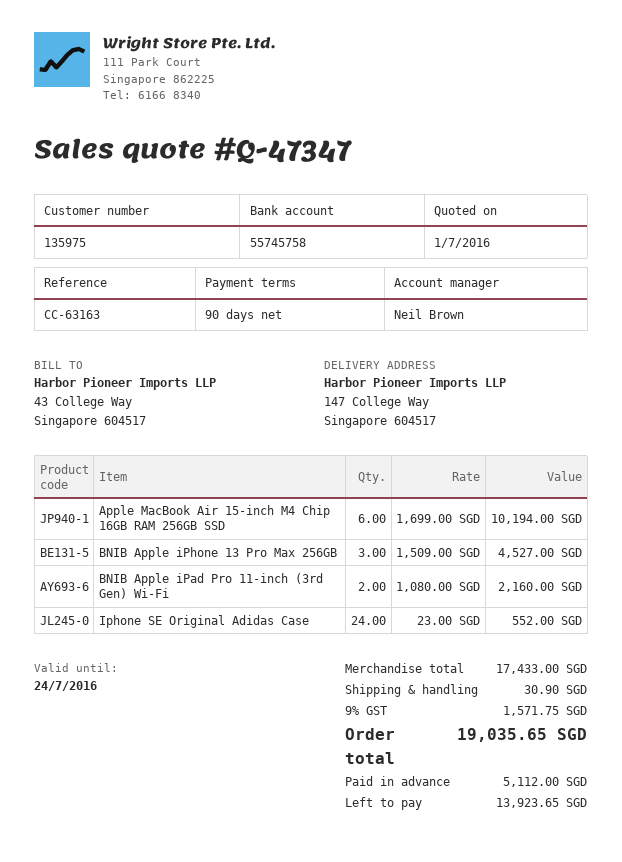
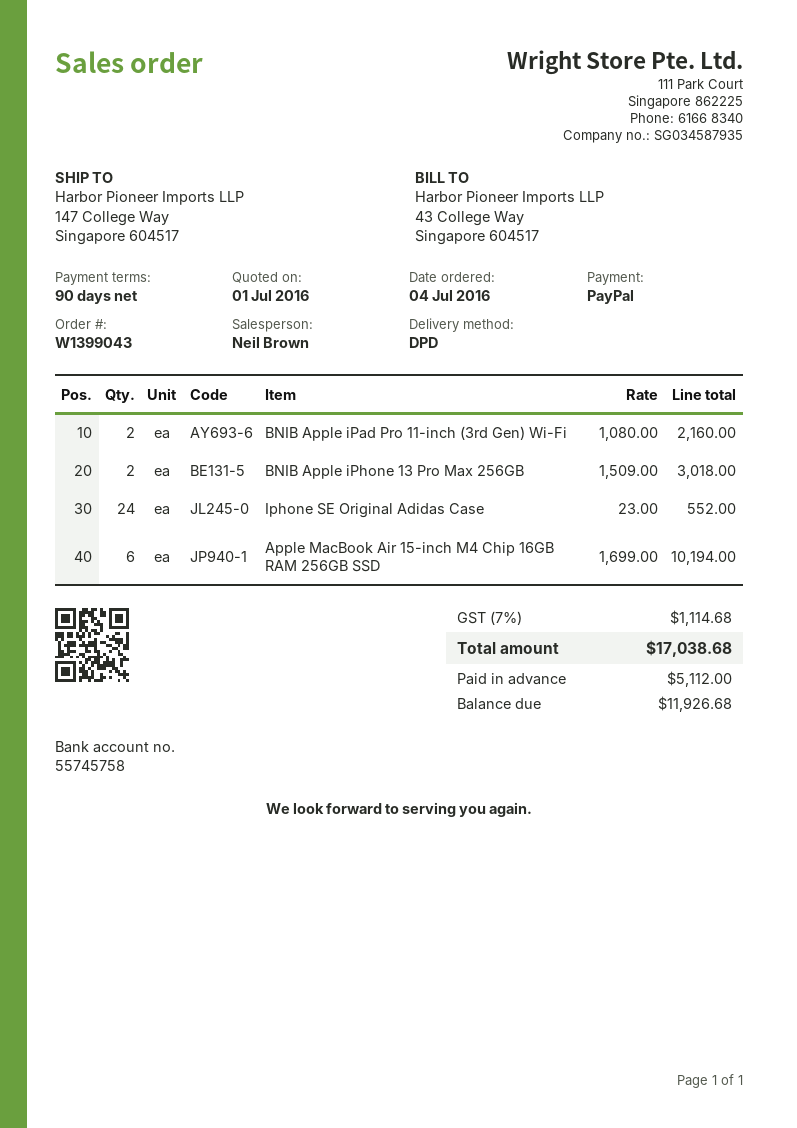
BNIB Apple iPhone 13 Pro Max 256GB: 3 x 1509.00 = 4527.00 -> 2 x 1509.00 = 3018.00
shipping: 30.90 -> none
tax: 9% = 1571.75 -> 7% = 1114.68
total: 19035.65 -> 17038.68
balance: 13923.65 -> 11926.68

